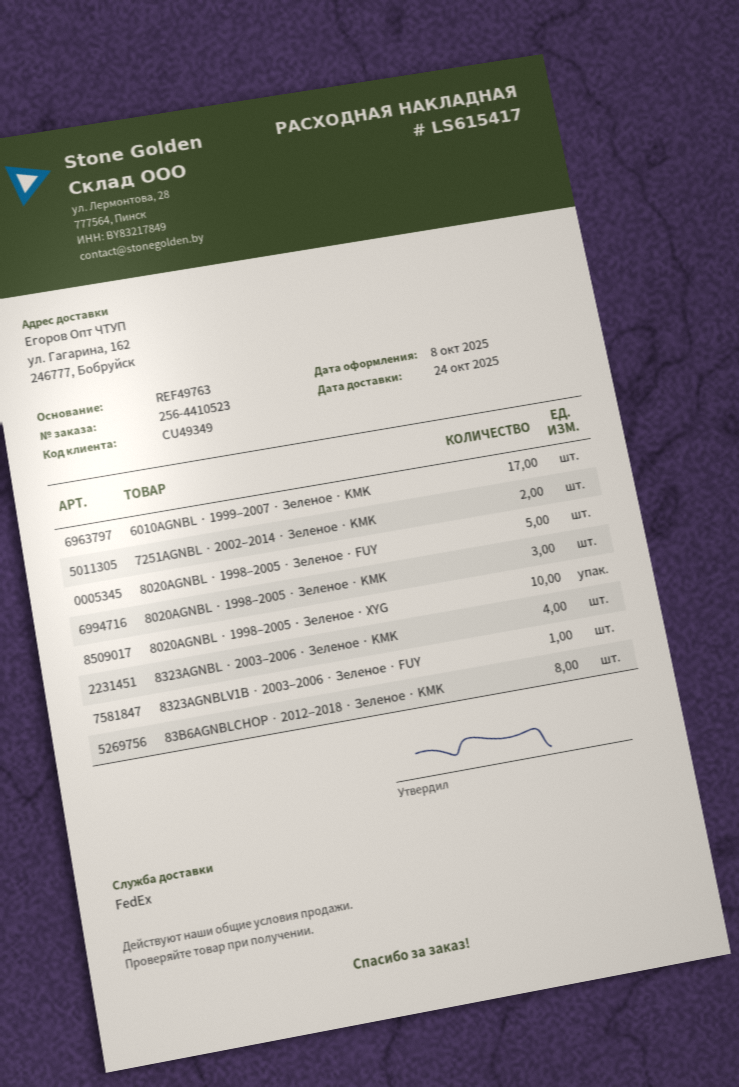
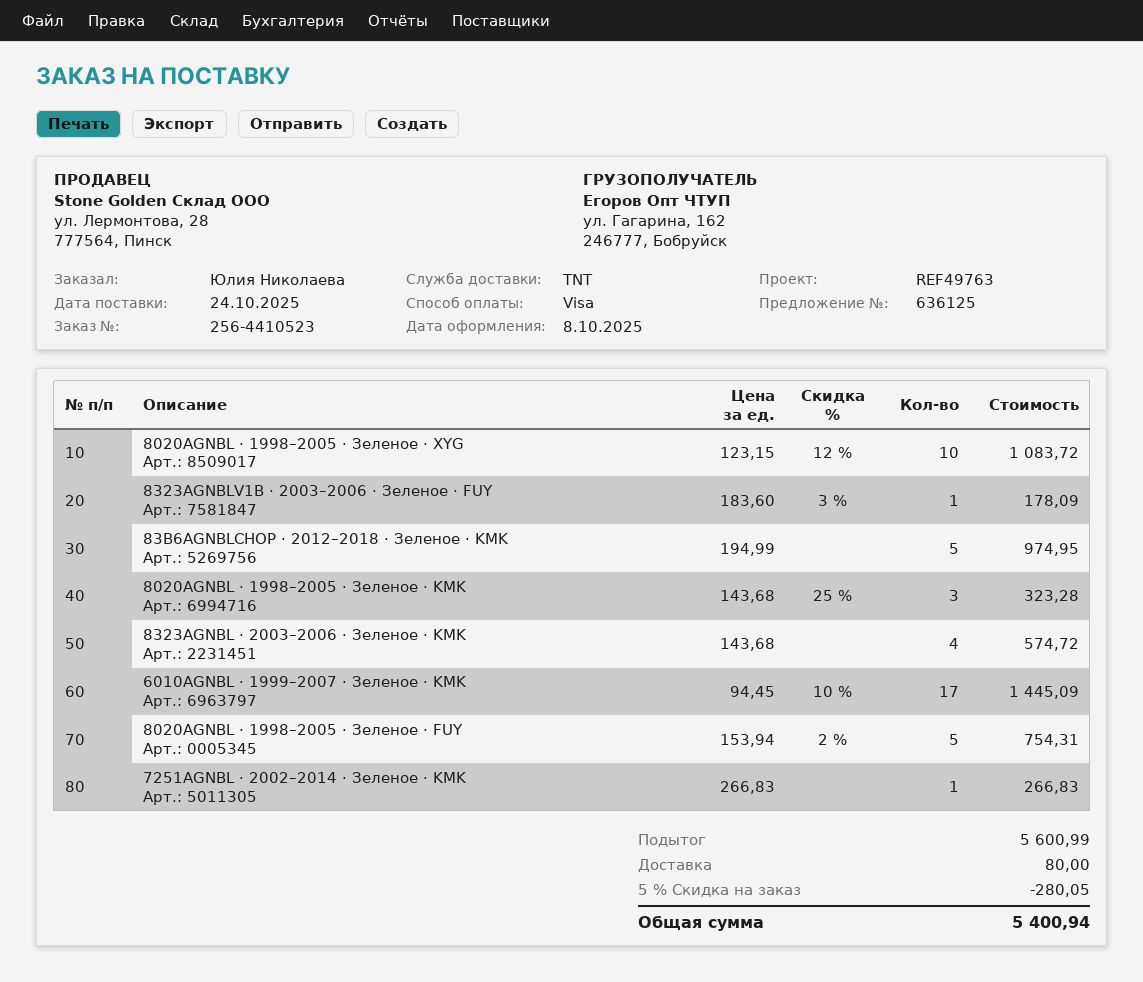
shipping method: FedEx -> TNT
7251AGNBL · 2002–2014 · Зеленое · KMK: 2 -> 1
83B6AGNBLCHOP · 2012–2018 · Зеленое · KMK: 8 -> 5

